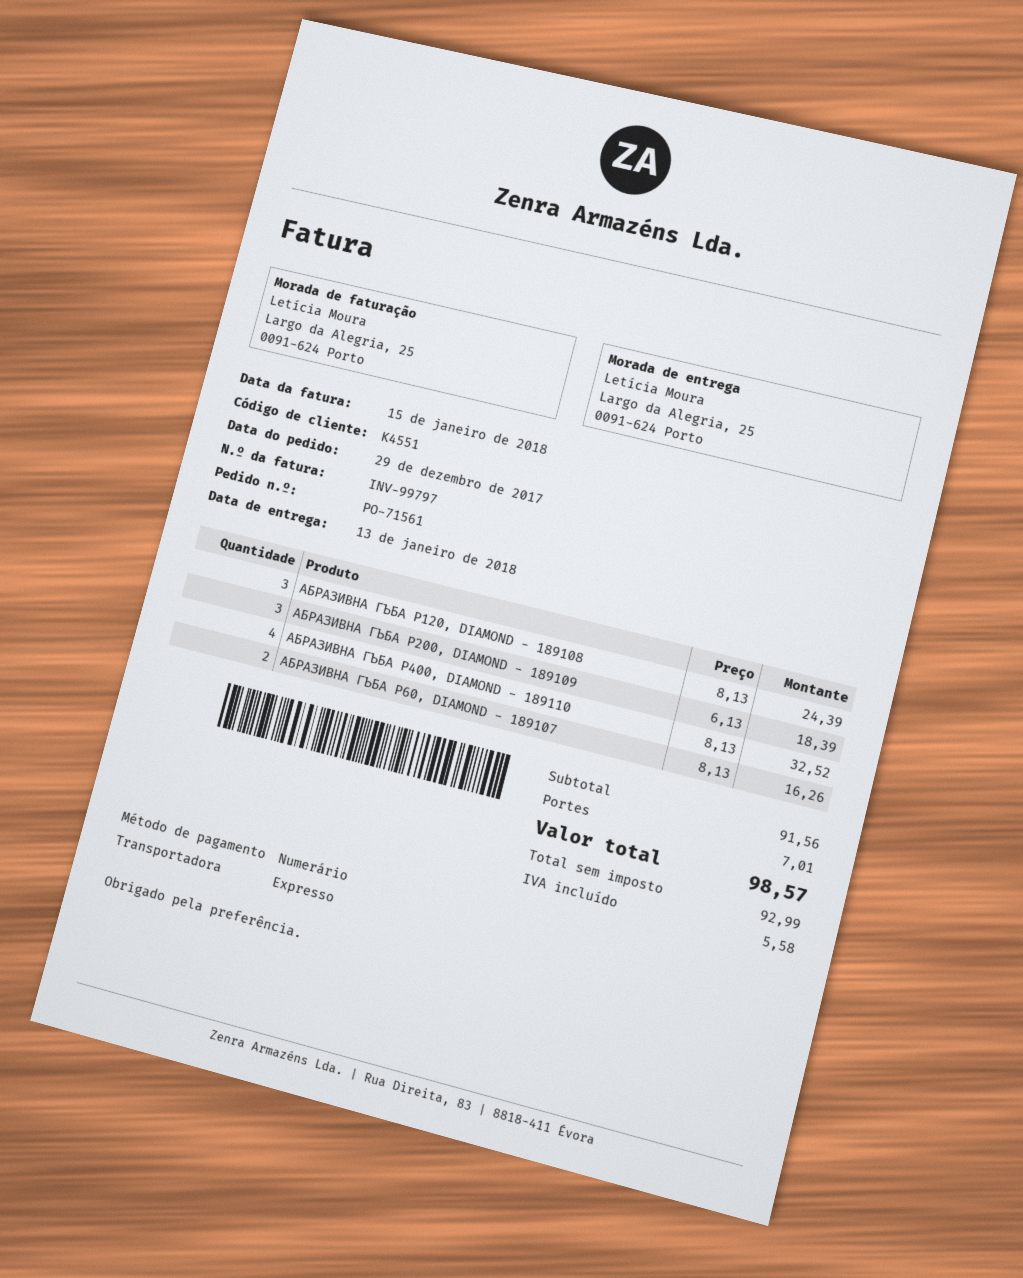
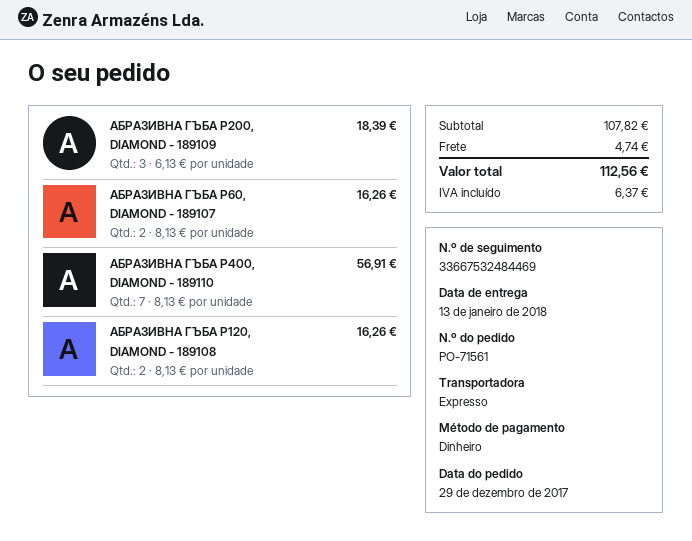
АБРАЗИВНА ГЪБА P120, DIAMOND - 189108: 3 x 8.13 = 24.39 -> 2 x 8.13 = 16.26
АБРАЗИВНА ГЪБА P400, DIAMOND - 189110: 4 x 8.13 = 32.52 -> 7 x 8.13 = 56.91
subtotal: 91.56 -> 107.82
shipping: 7.01 -> 4.74
tax: 5.58 -> 6.37
total: 98.57 -> 112.56

